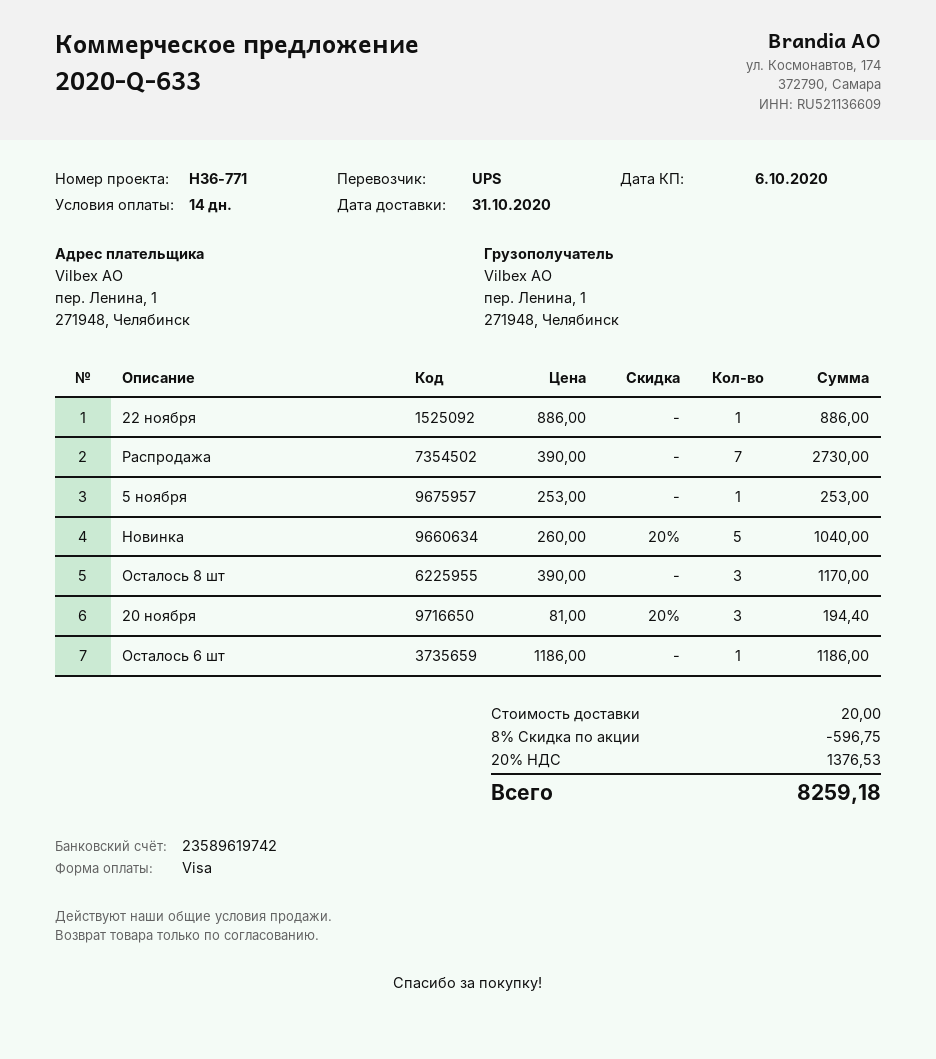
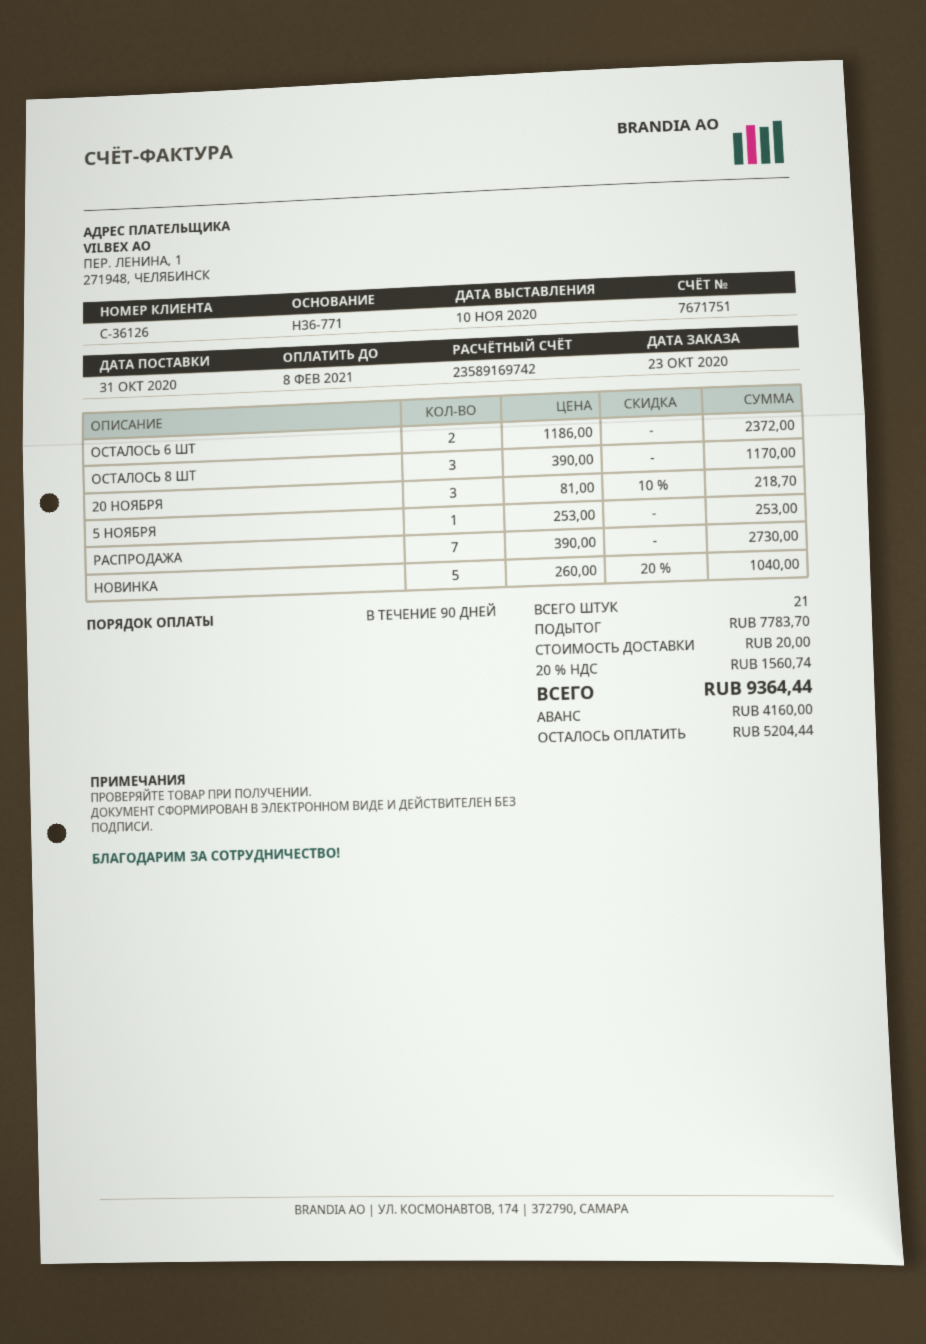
payment terms: 14 days -> 90 days
bank account: 23589619742 -> 23589169742
22 ноября: 1 x 886.00 = 886.00 -> none
20 ноября: 3 x 81.00 - 20% = 194.40 -> 3 x 81.00 - 10% = 218.70
Осталось 6 шт: 1 x 1186.00 = 1186.00 -> 2 x 1186.00 = 2372.00
discount: 8% = 596.75 -> none
tax: 20% = 1376.53 -> 20% = 1560.74
total: 8259.18 -> 9364.44

